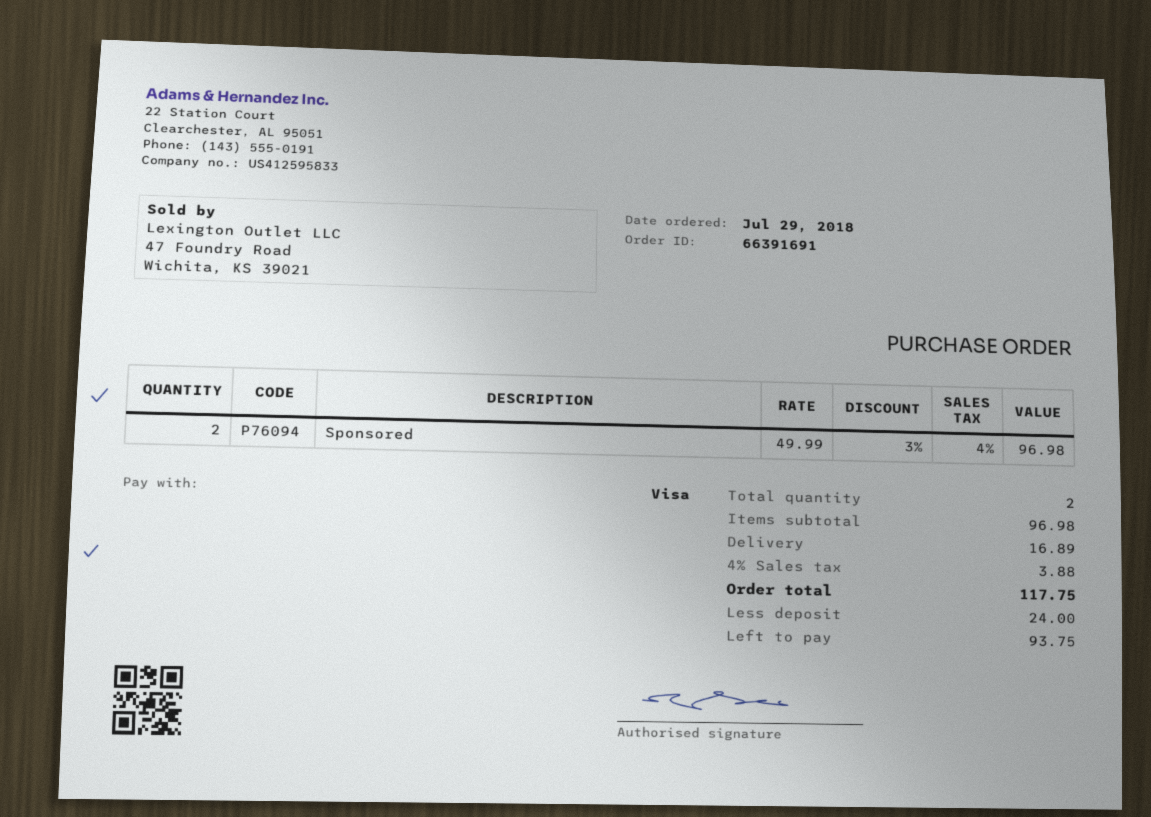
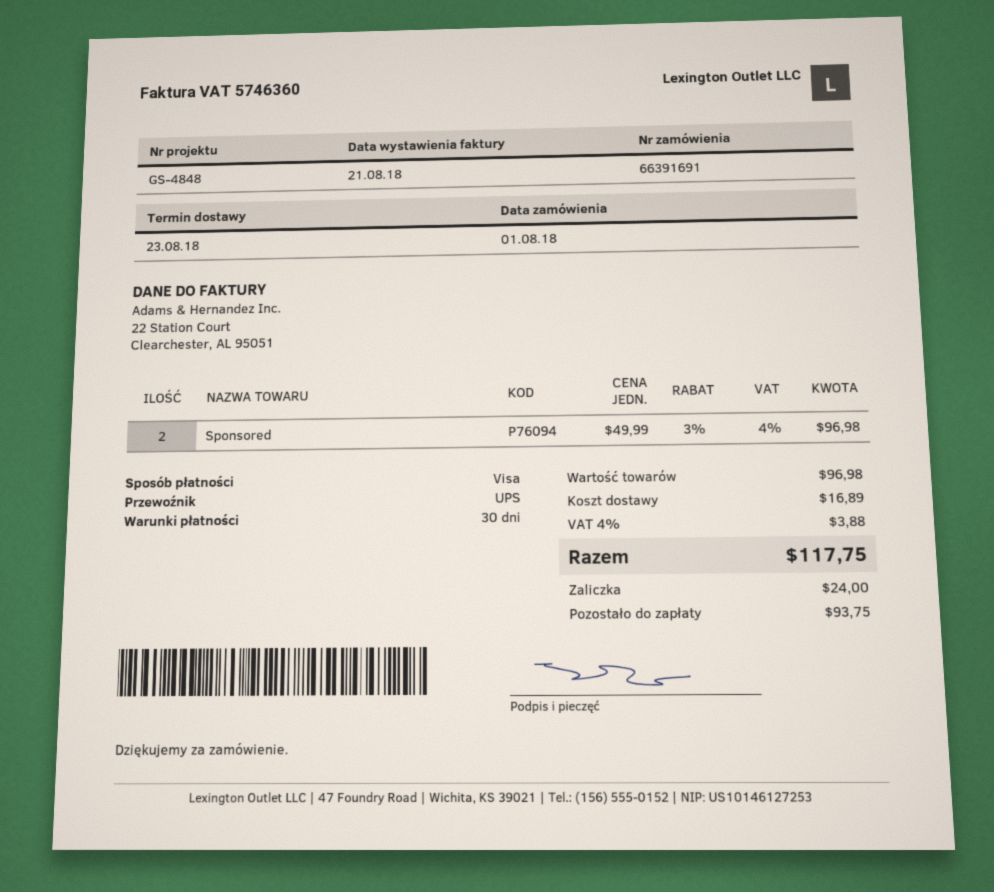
order date: 2018-07-29 -> 2018-08-01

